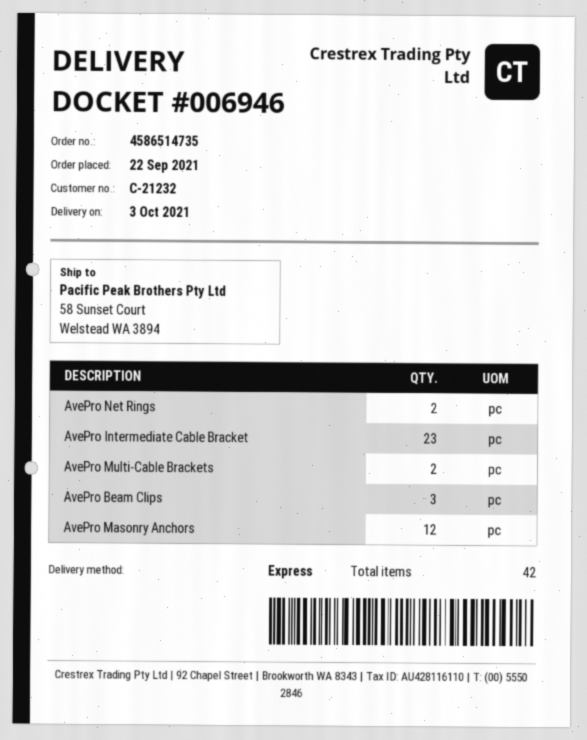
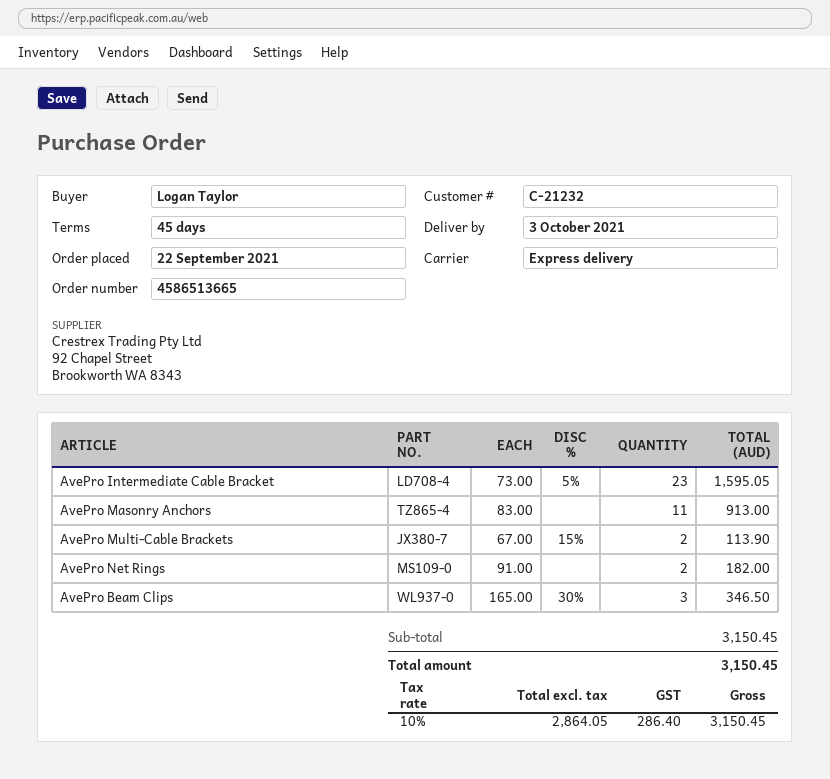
order number: 4586514735 -> 4586513665
AvePro Masonry Anchors: 12 -> 11

